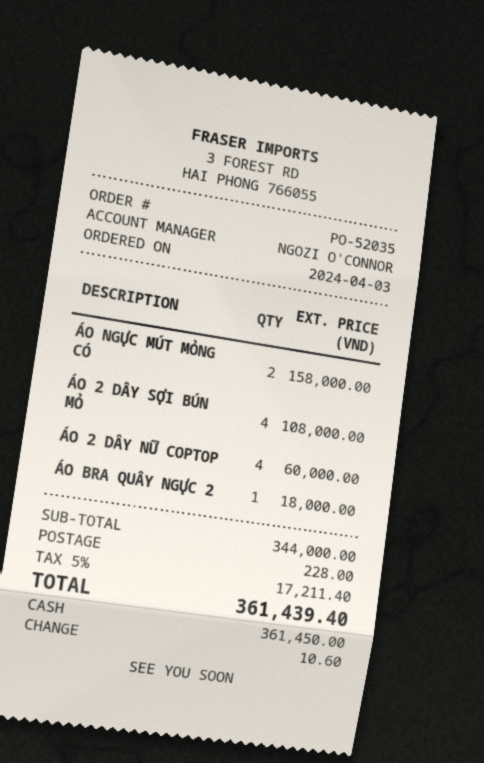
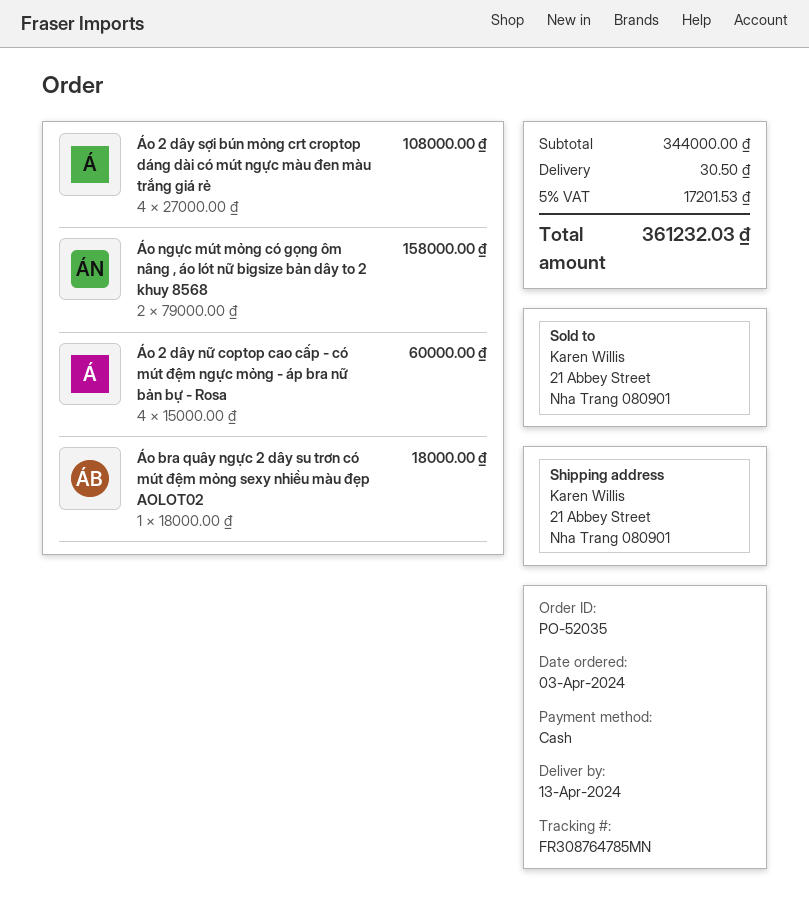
shipping: 228.00 -> 30.50
tax: 5% = 17211.40 -> 5% = 17201.53
total: 361439.40 -> 361232.03

